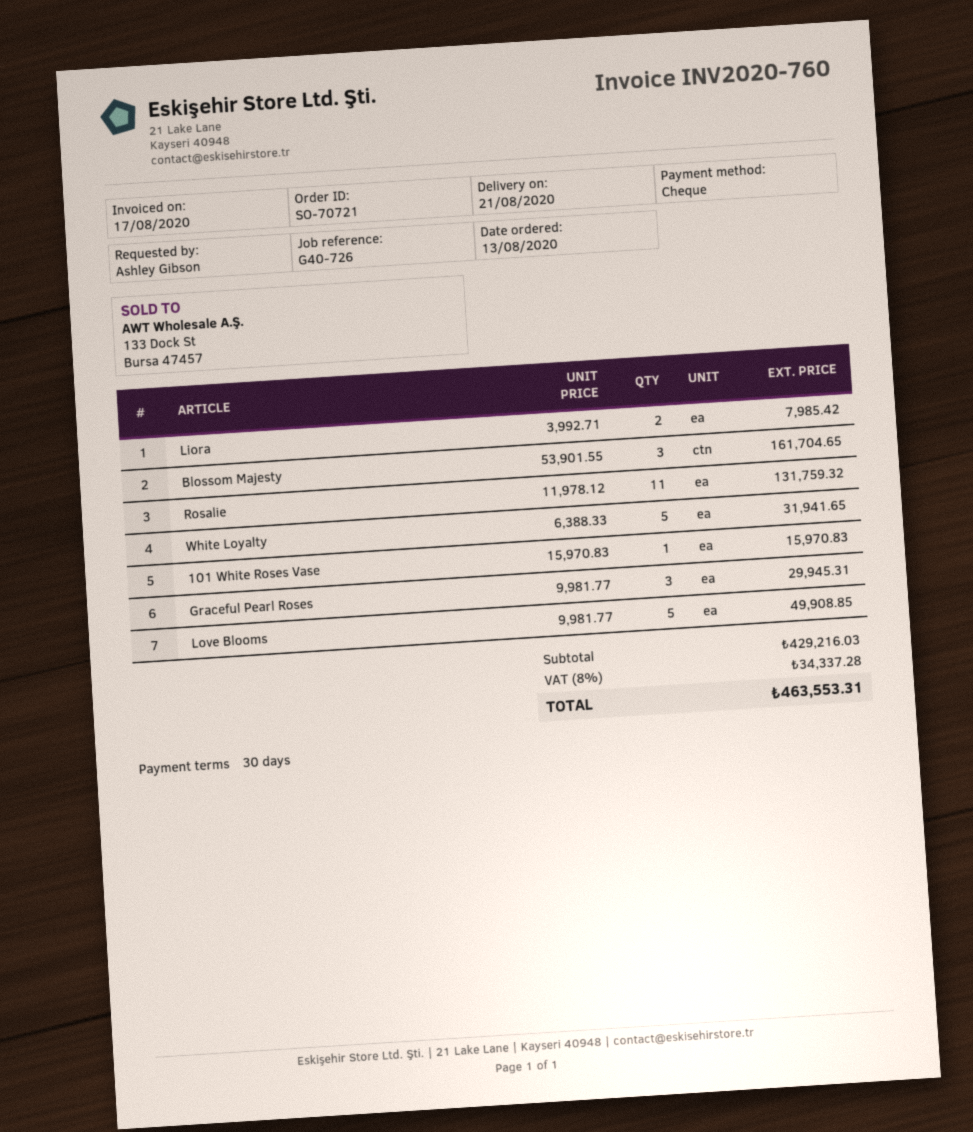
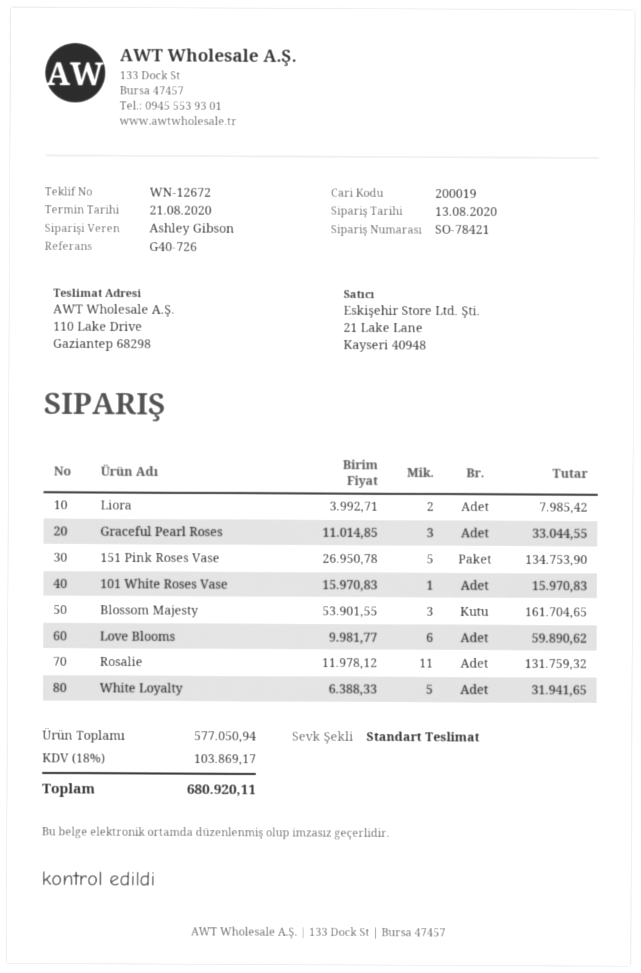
order number: SO-70721 -> SO-78421
Graceful Pearl Roses: 3 x 9981.77 = 29945.31 -> 3 x 11014.85 = 33044.55
Love Blooms: 5 x 9981.77 = 49908.85 -> 6 x 9981.77 = 59890.62
151 Pink Roses Vase: none -> 5 x 26950.78 = 134753.90
subtotal: 429216.03 -> 577050.94
tax: 8% = 34337.28 -> 18% = 103869.17
total: 463553.31 -> 680920.11

